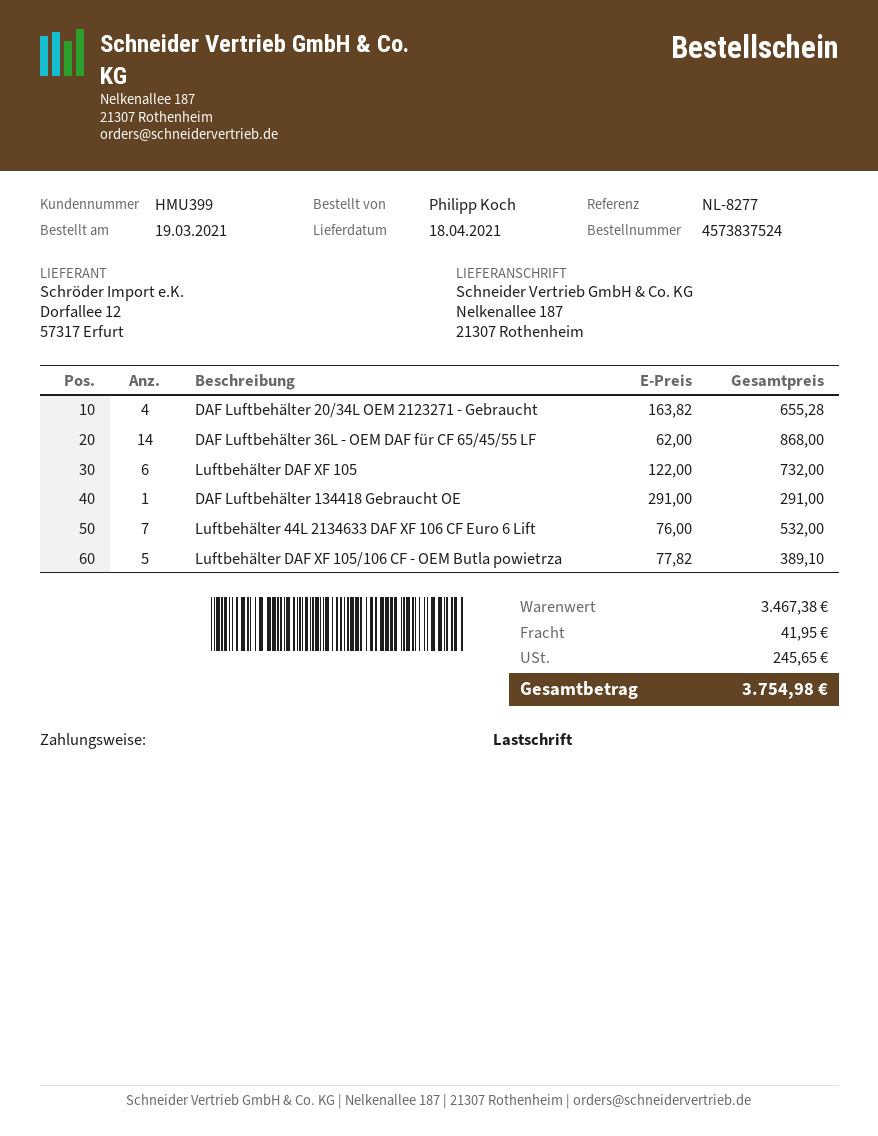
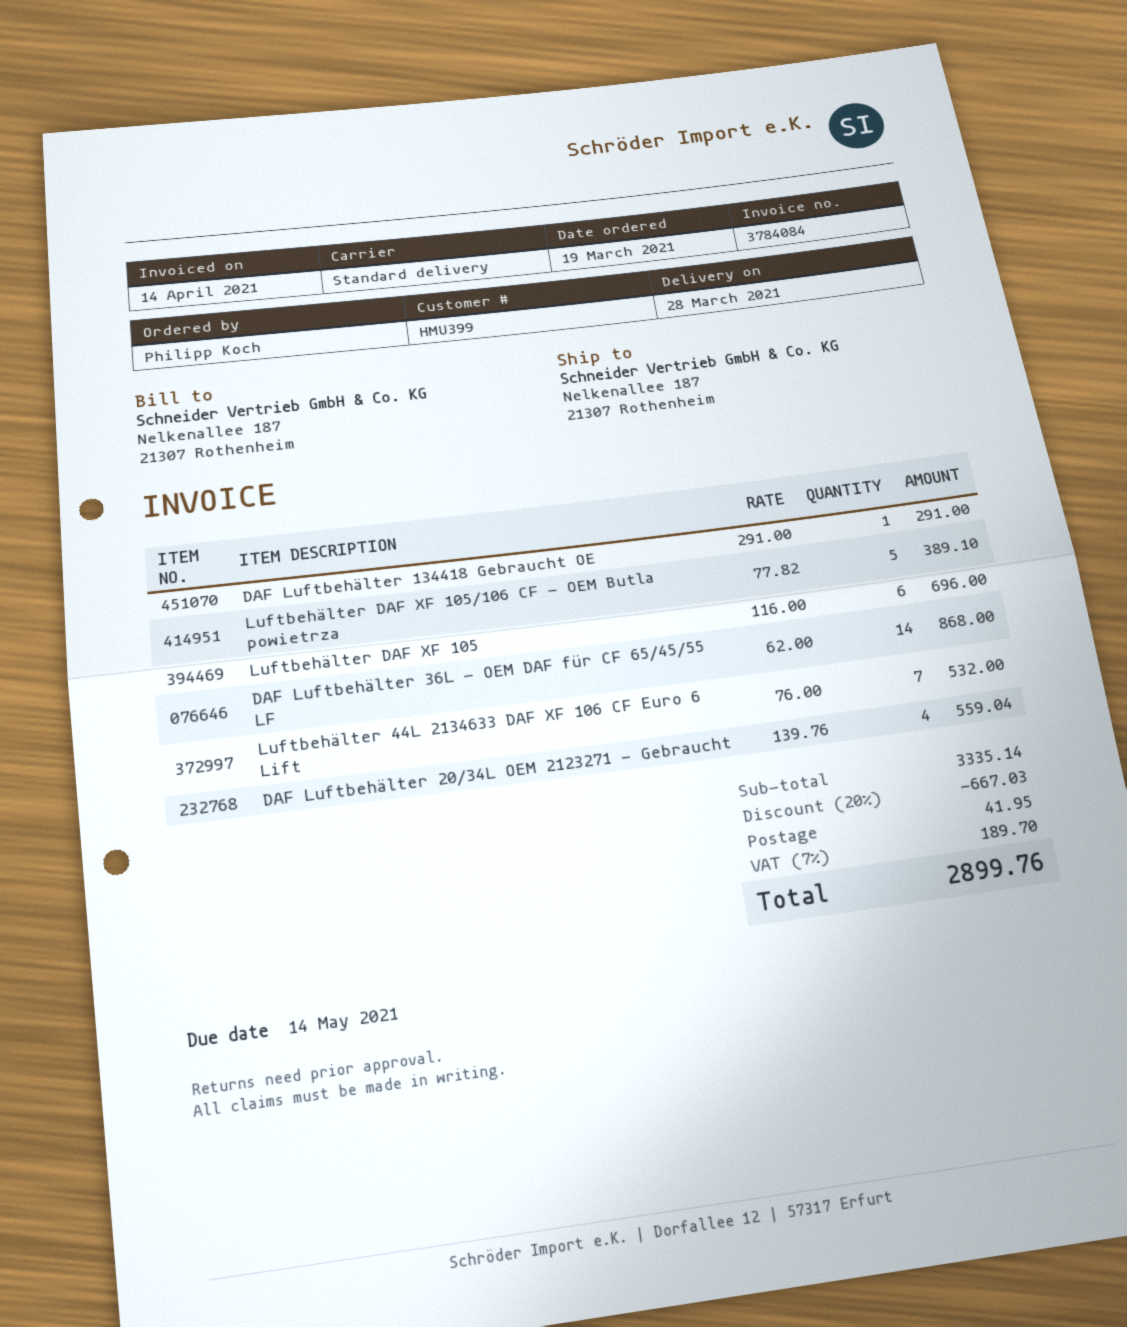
delivery date: 2021-04-18 -> 2021-03-28
DAF Luftbehälter 20/34L OEM 2123271 - Gebraucht: 4 x 163.82 = 655.28 -> 4 x 139.76 = 559.04
Luftbehälter DAF XF 105: 6 x 122.00 = 732.00 -> 6 x 116.00 = 696.00
subtotal: 3467.38 -> 3335.14
discount: none -> 20% = 667.03
tax: 245.65 -> 189.70
total: 3754.98 -> 2899.76

